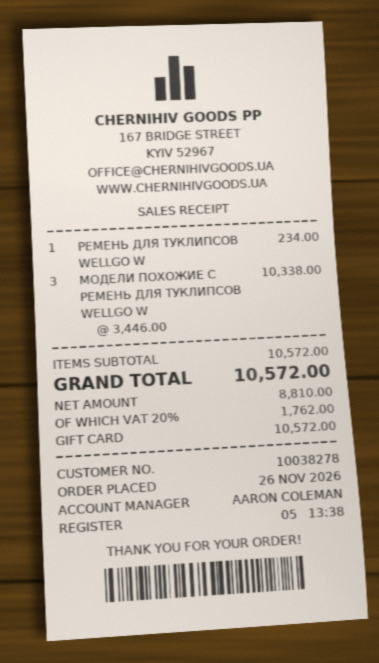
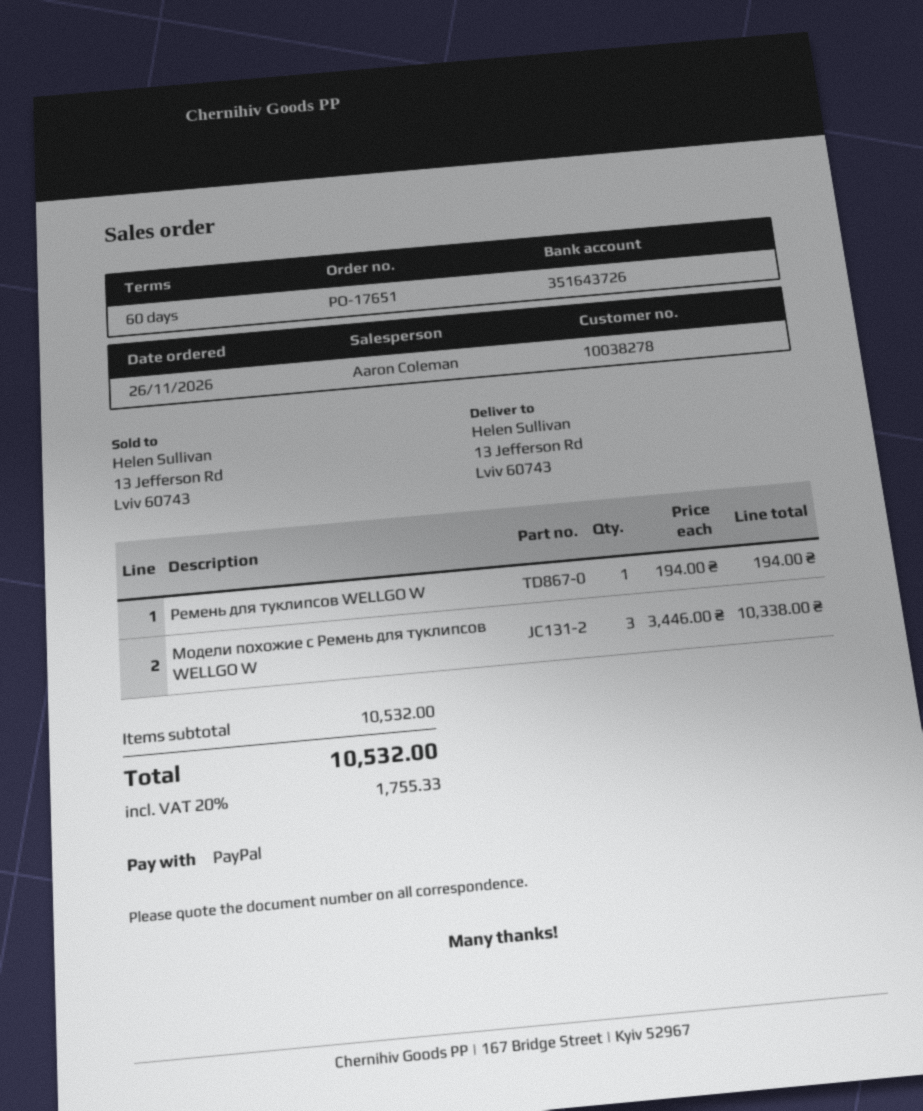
payment method: gift card -> PayPal
РЕМЕНЬ ДЛЯ ТУКЛИПСОВ WELLGO W: 1 x 234.00 = 234.00 -> 1 x 194.00 = 194.00
subtotal: 10572.00 -> 10532.00
tax: 20% = 1762.00 -> 20% = 1755.33
total: 10572.00 -> 10532.00

